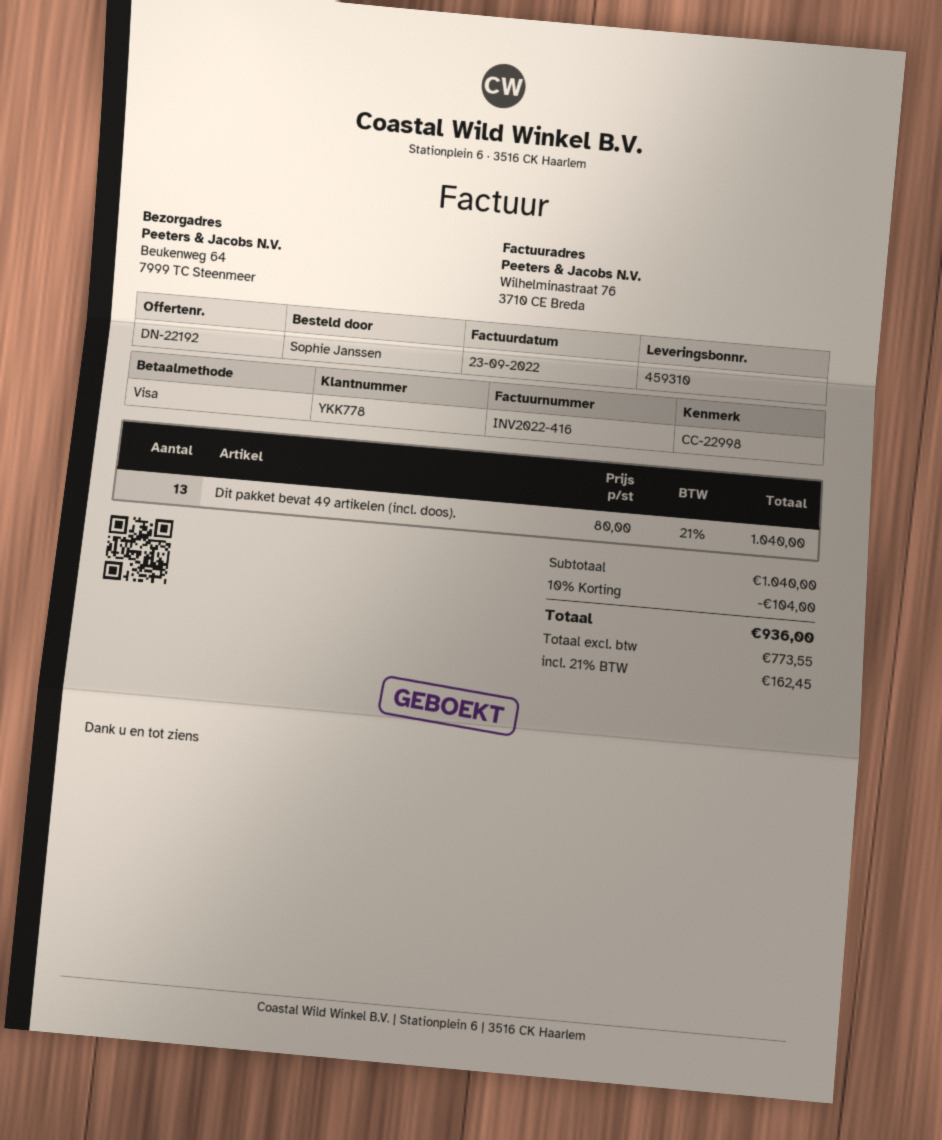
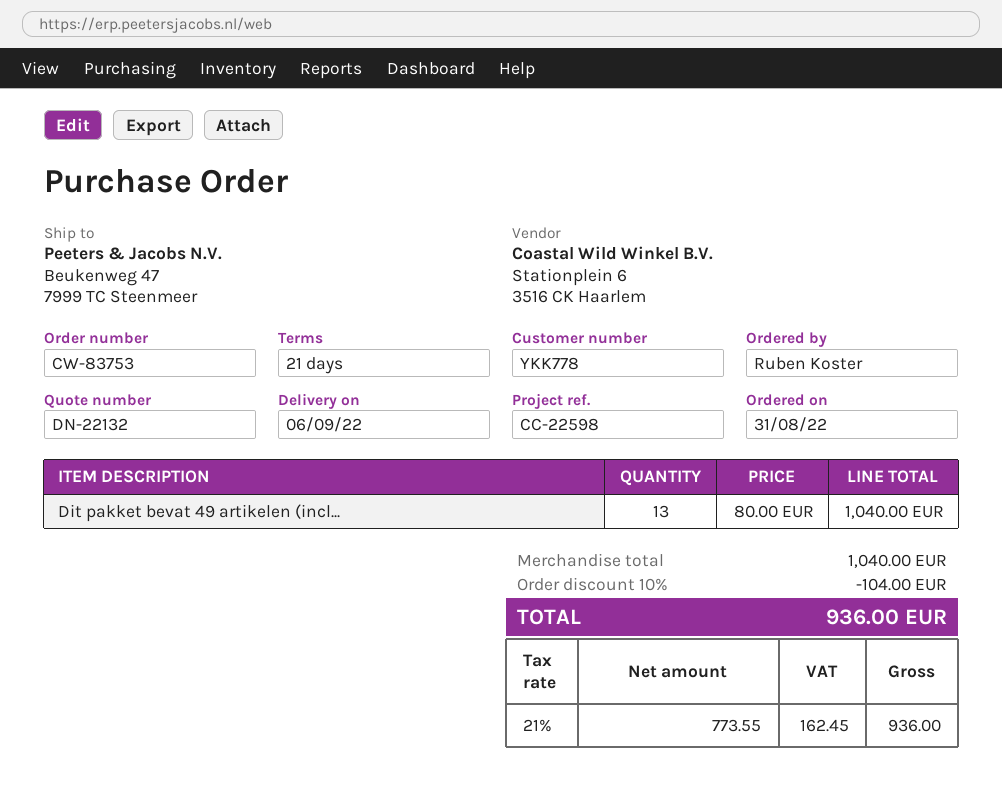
quote number: DN-22192 -> DN-22132
reference: CC-22998 -> CC-22598
ordered by: Sophie Janssen -> Ruben Koster
ship to: Beukenweg 64, 7999 TC Steenmeer -> Beukenweg 47, 7999 TC Steenmeer

